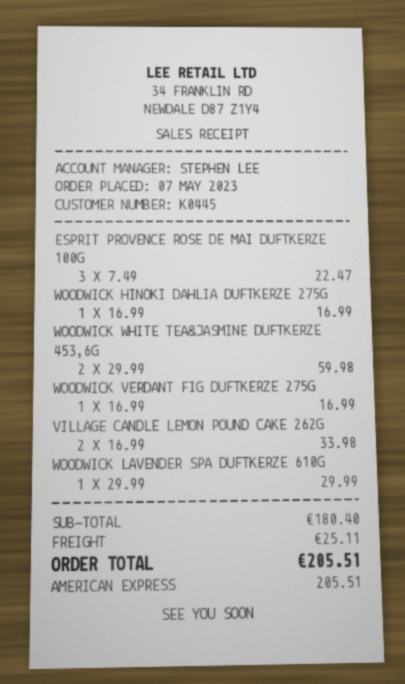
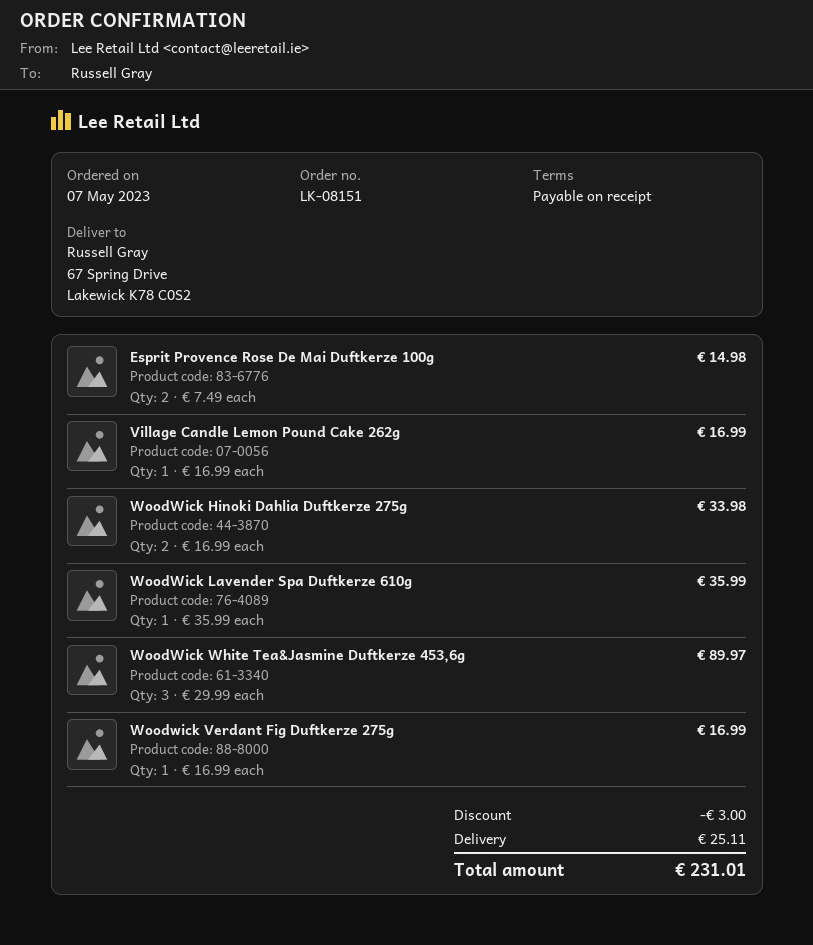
ESPRIT PROVENCE ROSE DE MAI DUFTKERZE 100G: 3 x 7.49 = 22.47 -> 2 x 7.49 = 14.98
WOODWICK HINOKI DAHLIA DUFTKERZE 275G: 1 x 16.99 = 16.99 -> 2 x 16.99 = 33.98
WOODWICK WHITE TEA&JASMINE DUFTKERZE 453,6G: 2 x 29.99 = 59.98 -> 3 x 29.99 = 89.97
VILLAGE CANDLE LEMON POUND CAKE 262G: 2 x 16.99 = 33.98 -> 1 x 16.99 = 16.99
WOODWICK LAVENDER SPA DUFTKERZE 610G: 1 x 29.99 = 29.99 -> 1 x 35.99 = 35.99
discount: none -> 3.00
total: 205.51 -> 231.01

